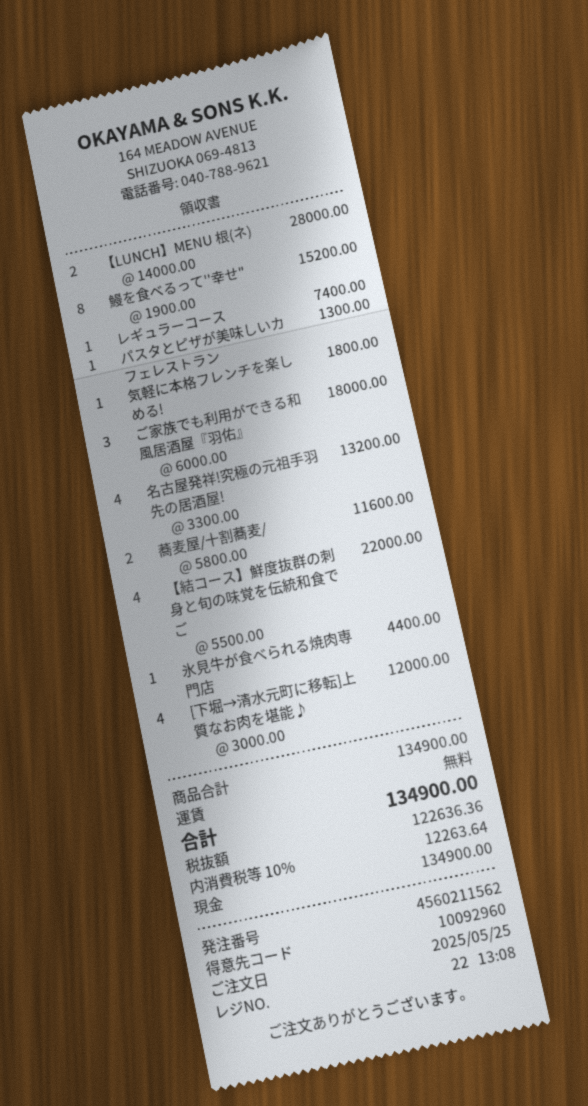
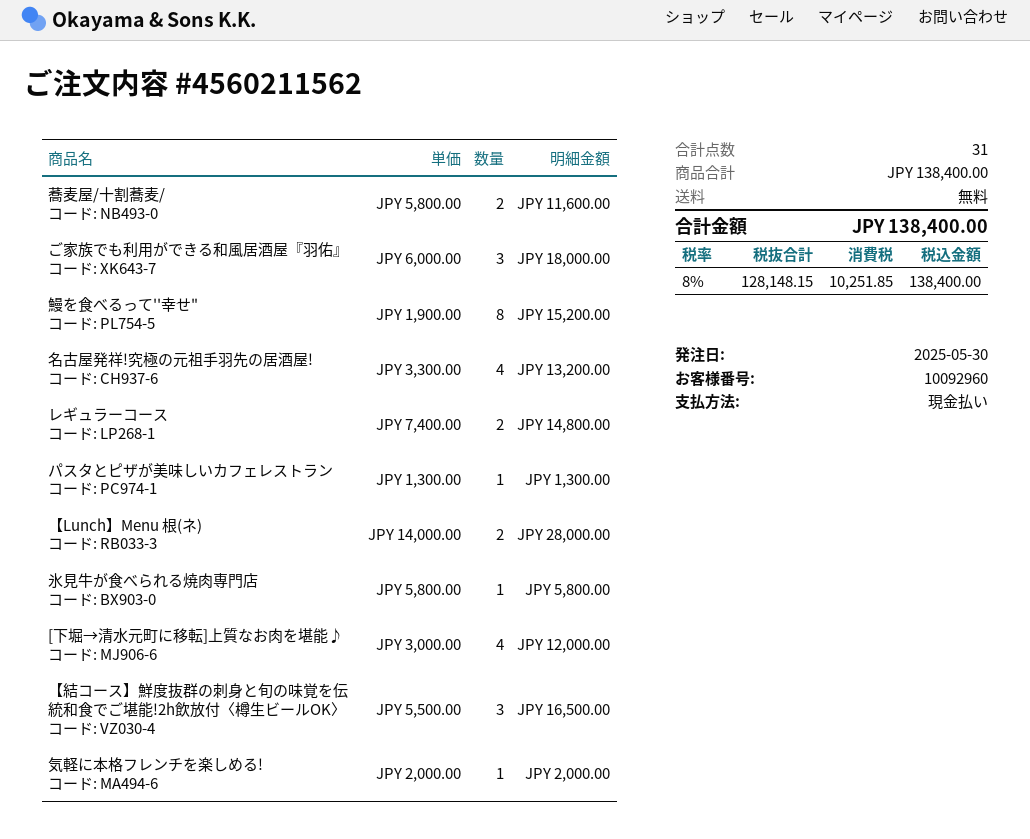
order date: 2025-05-25 -> 2025-05-30
レギュラーコース: 1 x 7400.00 = 7400.00 -> 2 x 7400.00 = 14800.00
気軽に本格フレンチを楽しめる!: 1 x 1800.00 = 1800.00 -> 1 x 2000.00 = 2000.00
【結コース】鮮度抜群の刺身と旬の味覚を伝統和食でご: 4 x 5500.00 = 22000.00 -> 3 x 5500.00 = 16500.00
氷見牛が食べられる焼肉専門店: 1 x 4400.00 = 4400.00 -> 1 x 5800.00 = 5800.00
subtotal: 134900.00 -> 138400.00
net: 122636.36 -> 128148.15
tax: 10% = 12263.64 -> 8% = 10251.85
total: 134900.00 -> 138400.00

